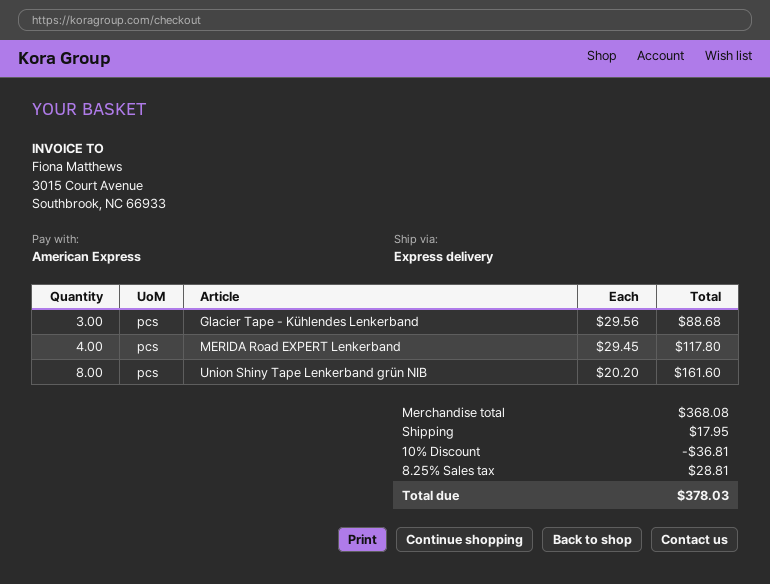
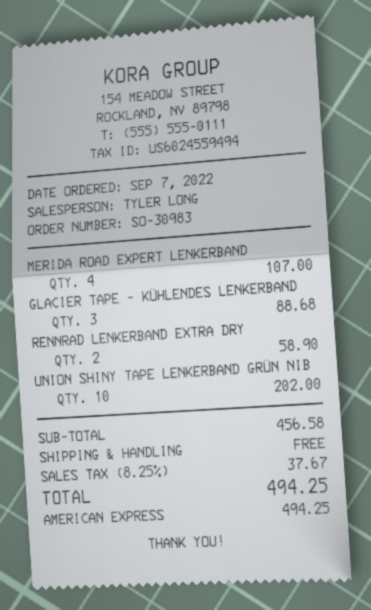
MERIDA Road EXPERT Lenkerband: 4 for 117.80 -> 4 for 107.00
Union Shiny Tape Lenkerband grün NIB: 8 for 161.60 -> 10 for 202.00
RENNRAD LENKERBAND EXTRA DRY: none -> 2 for 58.90
subtotal: 368.08 -> 456.58
discount: 10% = 36.81 -> none
shipping: 17.95 -> 0.00
tax: 8.25% = 28.81 -> 8.25% = 37.67
total: 378.03 -> 494.25

